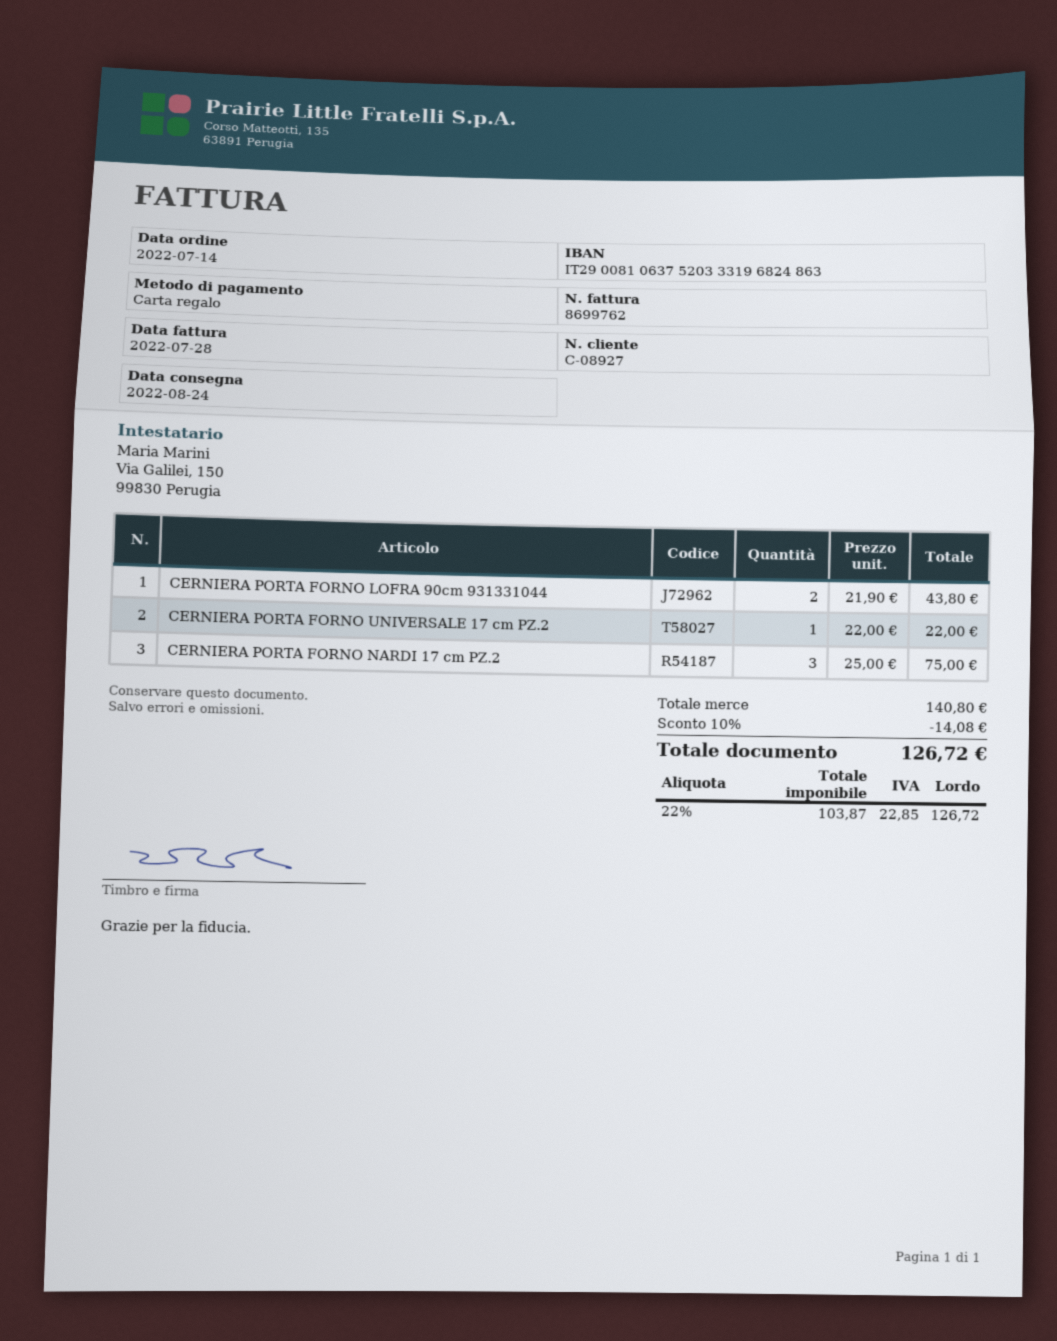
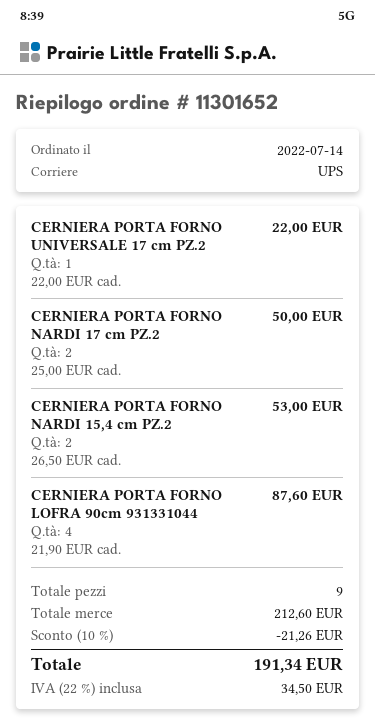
CERNIERA PORTA FORNO LOFRA 90cm 931331044: 2 x 21.90 = 43.80 -> 4 x 21.90 = 87.60
CERNIERA PORTA FORNO NARDI 17 cm PZ.2: 3 x 25.00 = 75.00 -> 2 x 25.00 = 50.00
CERNIERA PORTA FORNO NARDI 15,4 cm PZ.2: none -> 2 x 26.50 = 53.00
subtotal: 140.80 -> 212.60
discount: 10% = 14.08 -> 10% = 21.26
tax: 22% = 22.85 -> 22% = 34.50
total: 126.72 -> 191.34

